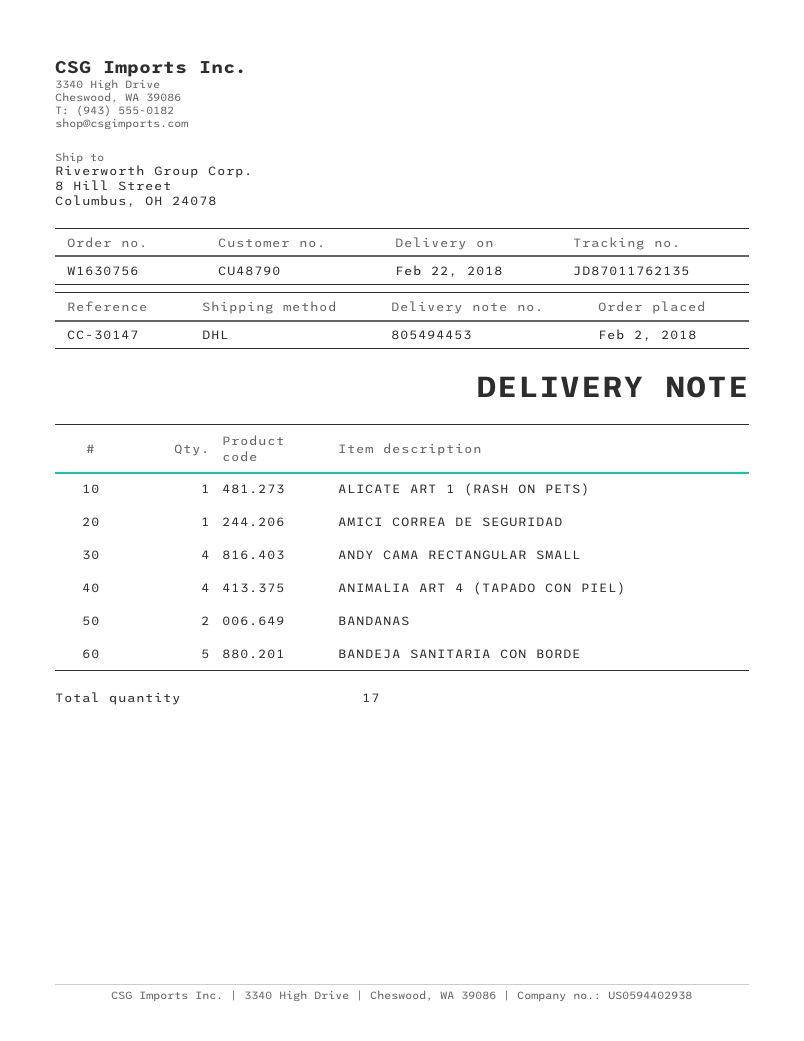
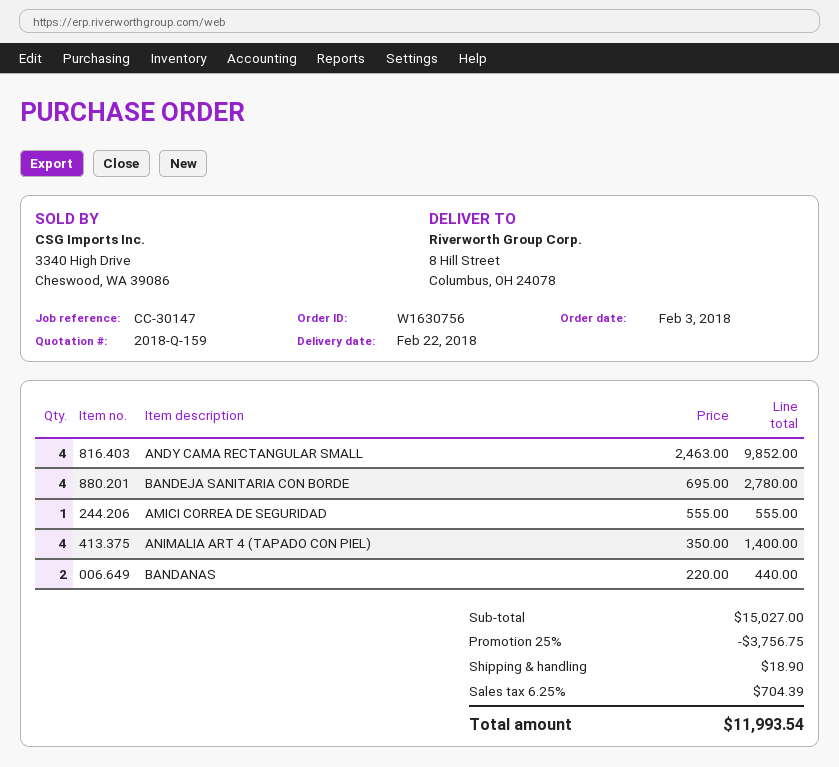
order date: 2018-02-02 -> 2018-02-03
ALICATE ART 1 (RASH ON PETS): 1 -> none
BANDEJA SANITARIA CON BORDE: 5 -> 4

